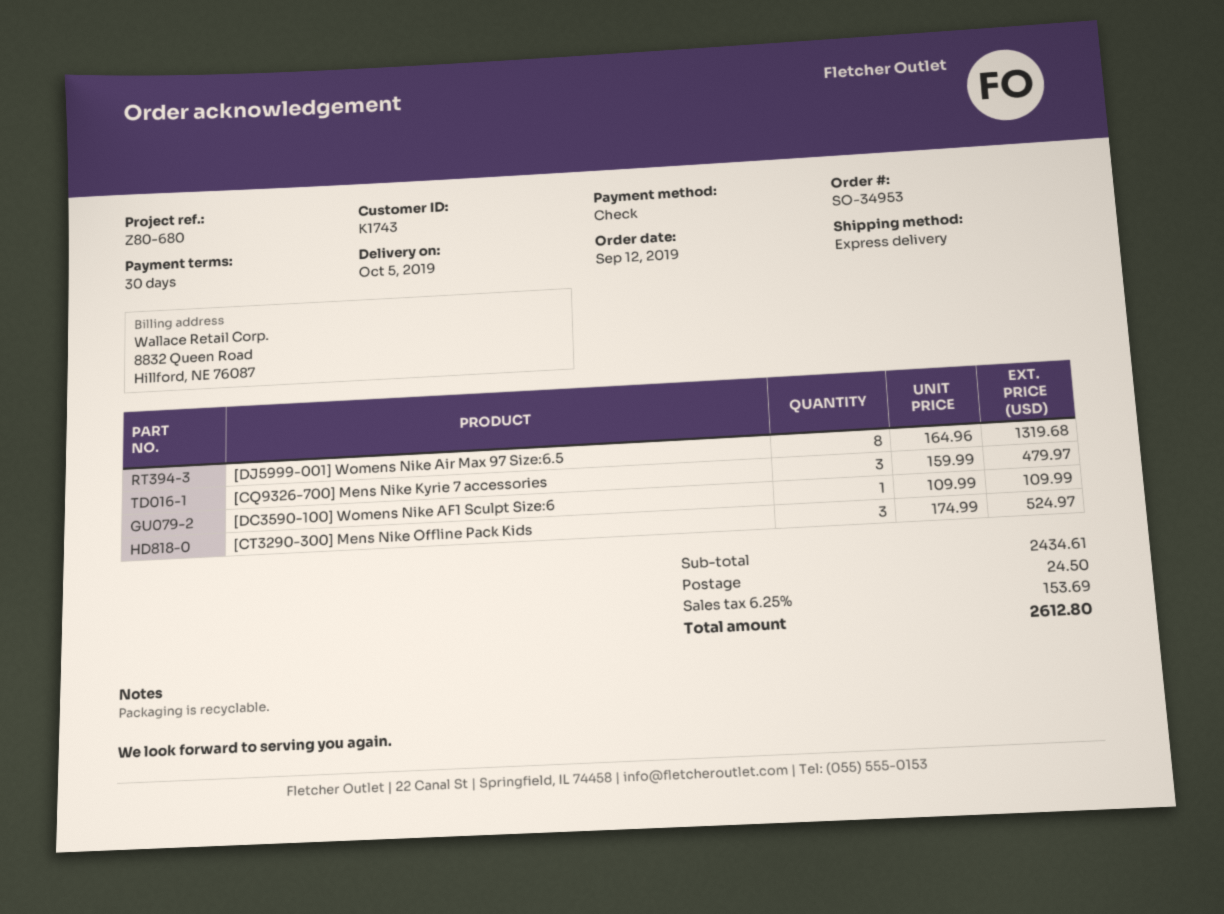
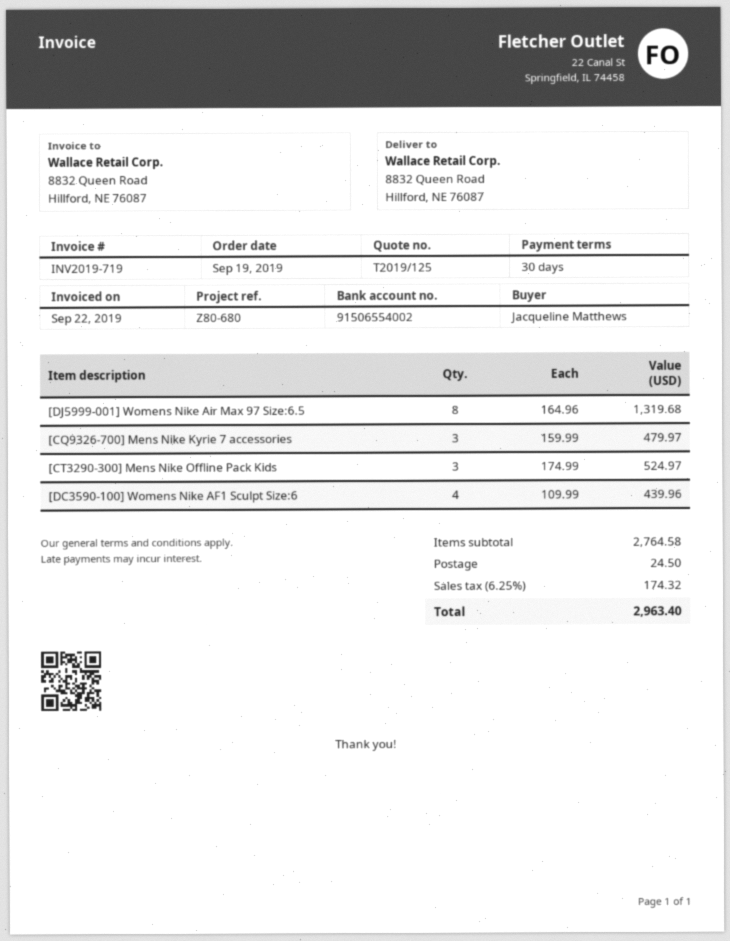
order date: 2019-09-12 -> 2019-09-19
[DC3590-100] Womens Nike AF1 Sculpt Size:6: 1 x 109.99 = 109.99 -> 4 x 109.99 = 439.96
subtotal: 2434.61 -> 2764.58
tax: 6.25% = 153.69 -> 6.25% = 174.32
total: 2612.80 -> 2963.40

